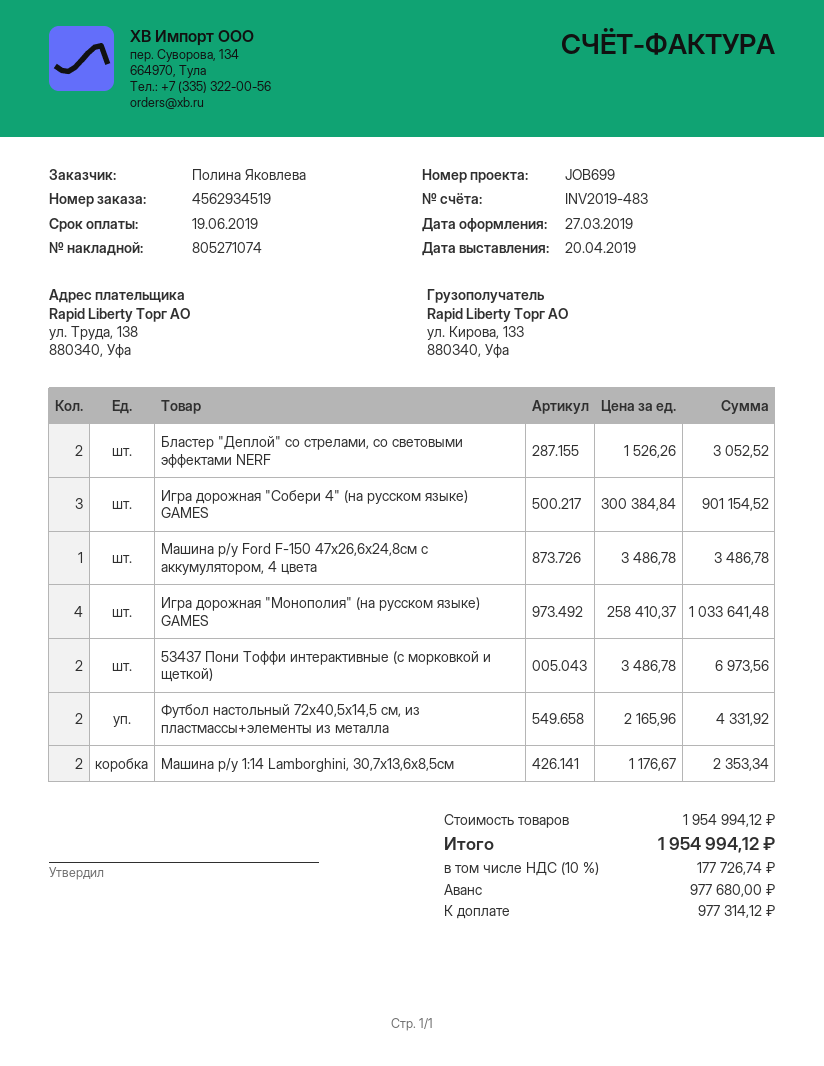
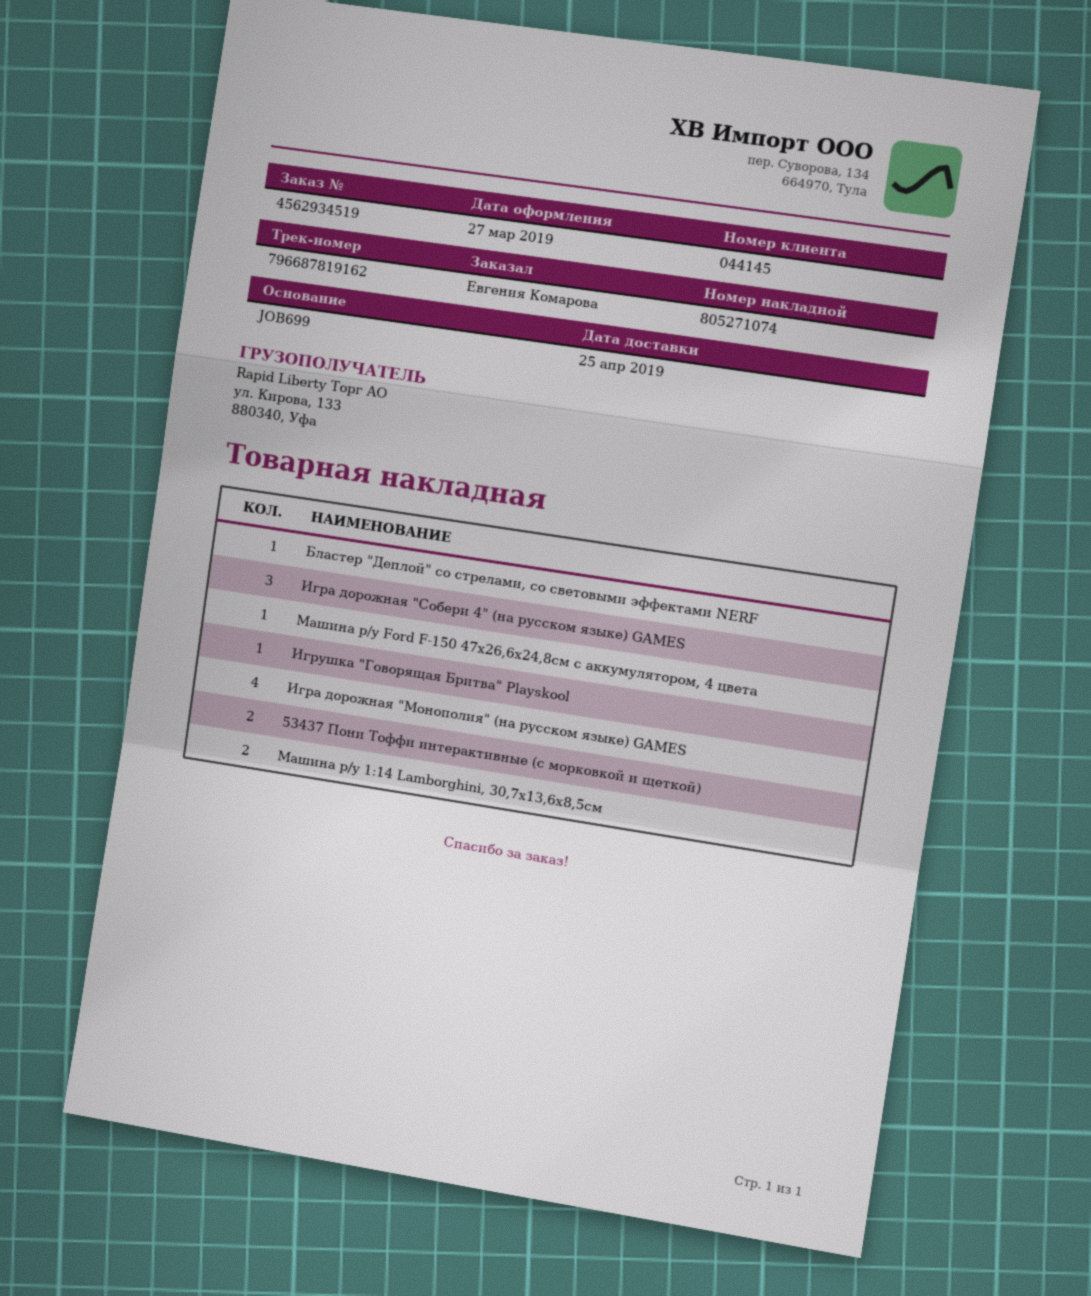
ordered by: Полина Яковлева -> Евгения Комарова
Бластер "Деплой" со стрелами, со световыми эффектами NERF: 2 -> 1
Футбол настольный 72х40,5х14,5 см, из пластмассы+элементы из металла: 2 -> none
Игрушка "Говорящая Бритва" Playskool: none -> 1

